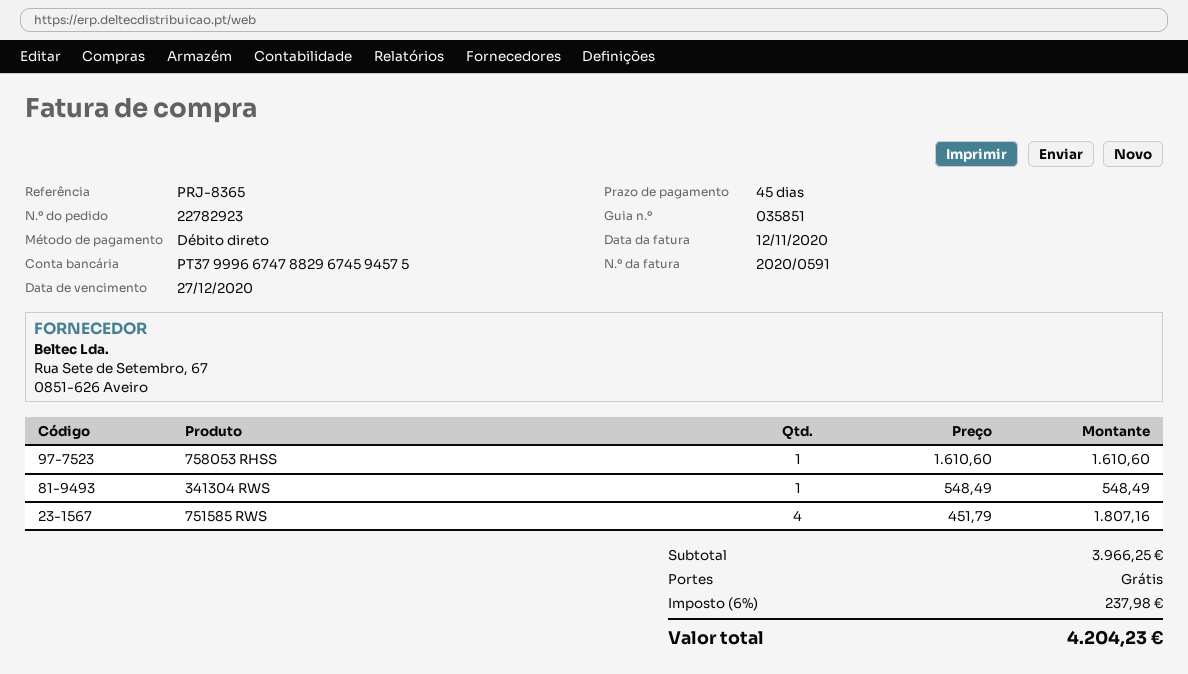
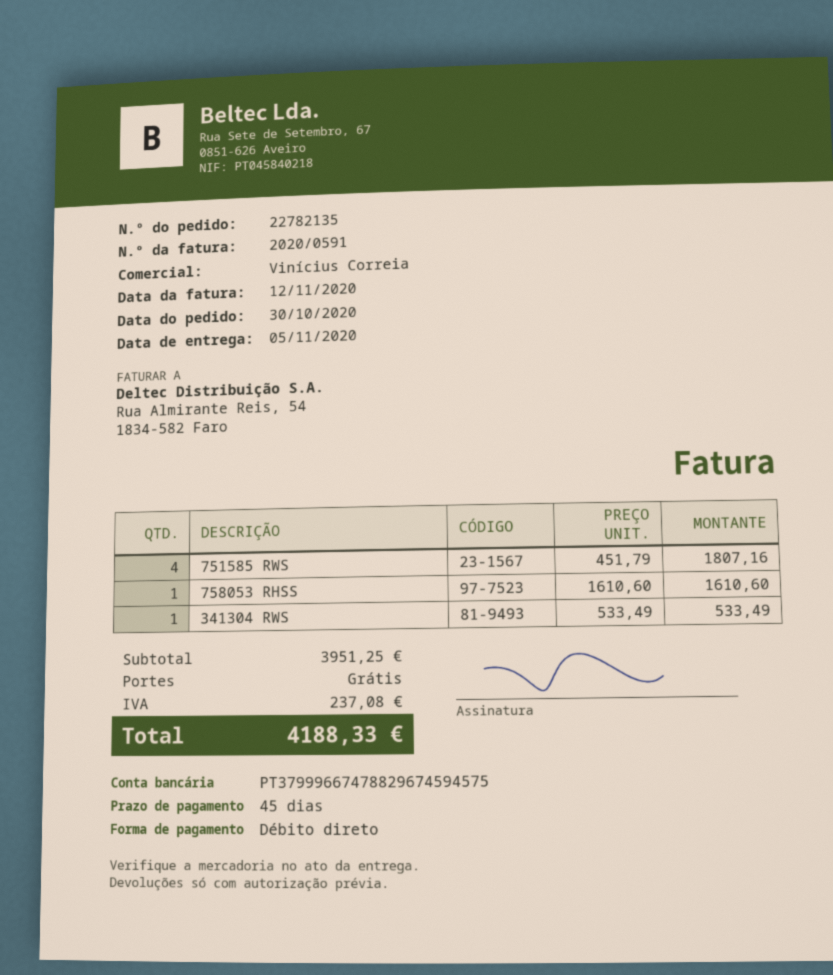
order number: 22782923 -> 22782135
341304 RWS: 1 x 548.49 = 548.49 -> 1 x 533.49 = 533.49
subtotal: 3966.25 -> 3951.25
tax: 237.98 -> 237.08
total: 4204.23 -> 4188.33

